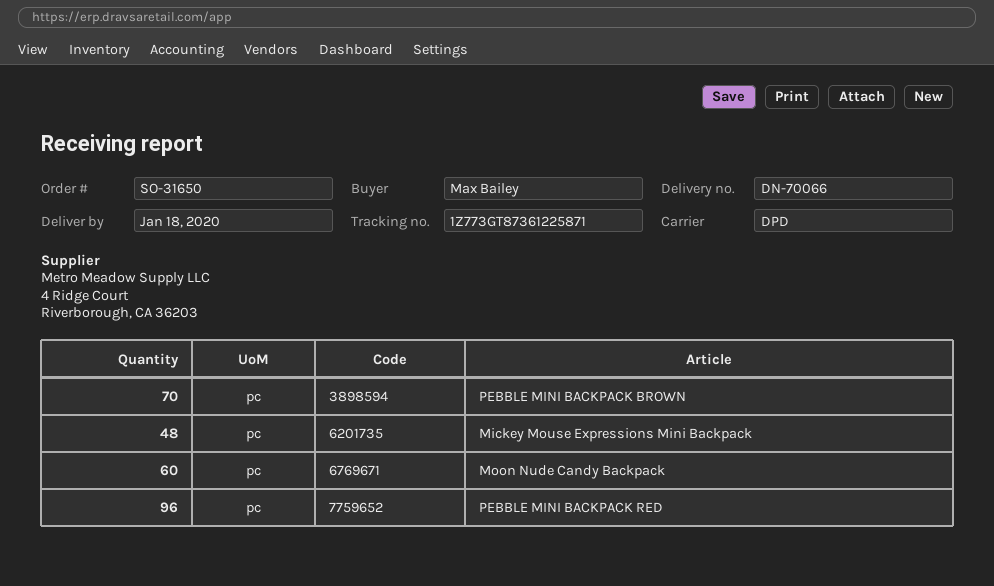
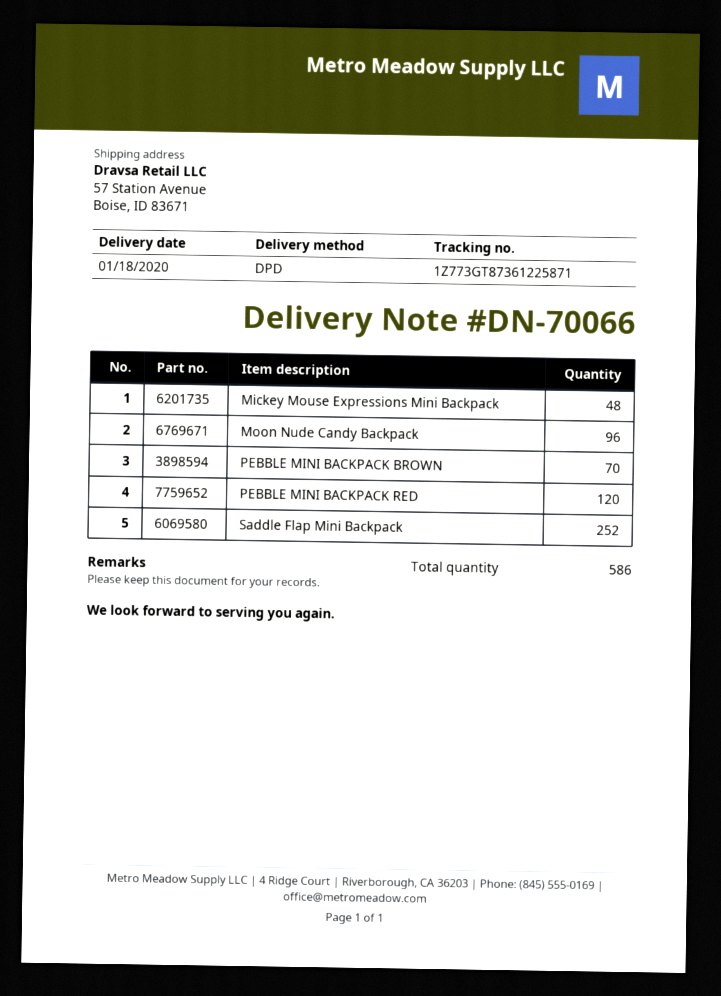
Moon Nude Candy Backpack: 60 -> 96
PEBBLE MINI BACKPACK RED: 96 -> 120
Saddle Flap Mini Backpack: none -> 252

